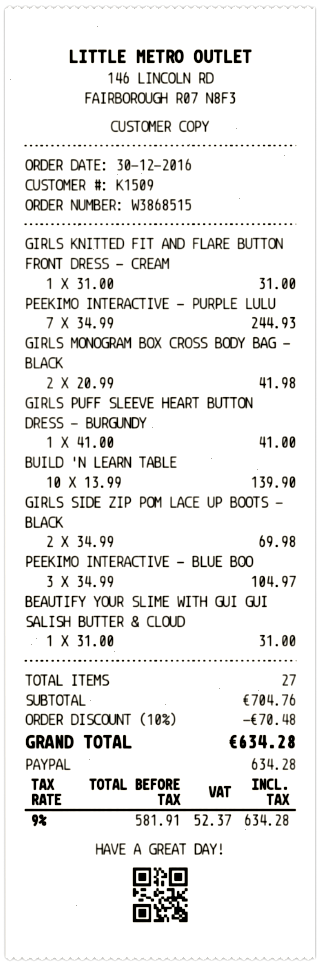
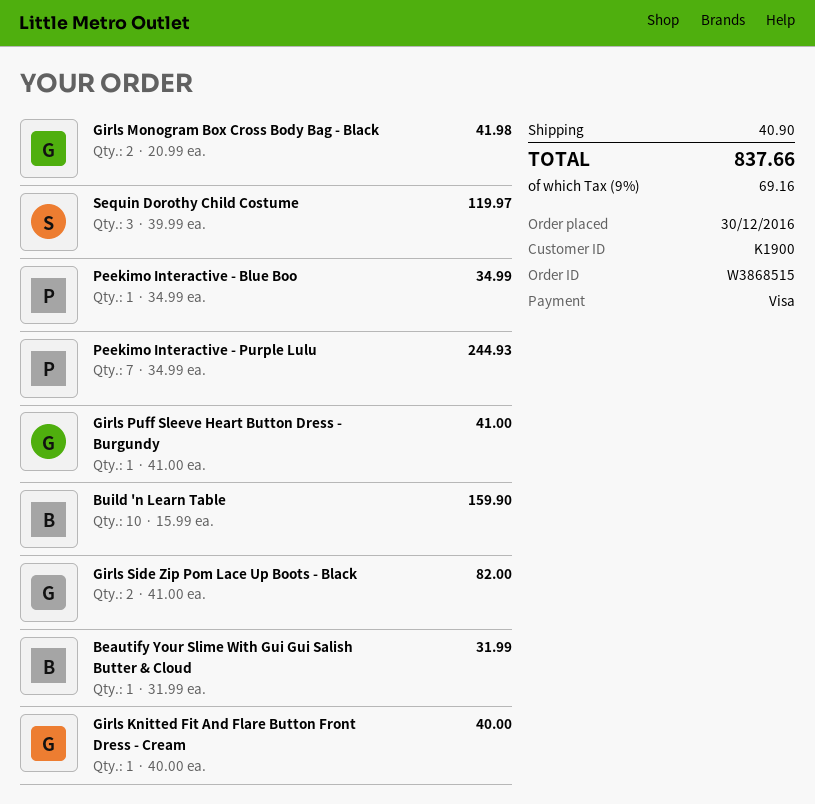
customer number: K1509 -> K1900
payment method: PayPal -> Visa
GIRLS KNITTED FIT AND FLARE BUTTON FRONT DRESS - CREAM: 1 x 31.00 = 31.00 -> 1 x 40.00 = 40.00
BUILD 'N LEARN TABLE: 10 x 13.99 = 139.90 -> 10 x 15.99 = 159.90
GIRLS SIDE ZIP POM LACE UP BOOTS - BLACK: 2 x 34.99 = 69.98 -> 2 x 41.00 = 82.00
PEEKIMO INTERACTIVE - BLUE BOO: 3 x 34.99 = 104.97 -> 1 x 34.99 = 34.99
BEAUTIFY YOUR SLIME WITH GUI GUI SALISH BUTTER & CLOUD: 1 x 31.00 = 31.00 -> 1 x 31.99 = 31.99
Sequin Dorothy Child Costume: none -> 3 x 39.99 = 119.97
discount: 10% = 70.48 -> none
shipping: none -> 40.90
tax: 9% = 52.37 -> 9% = 69.16
total: 634.28 -> 837.66

